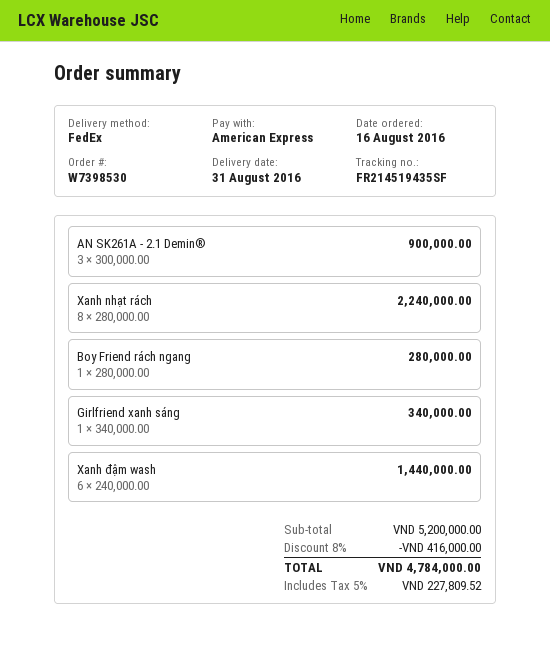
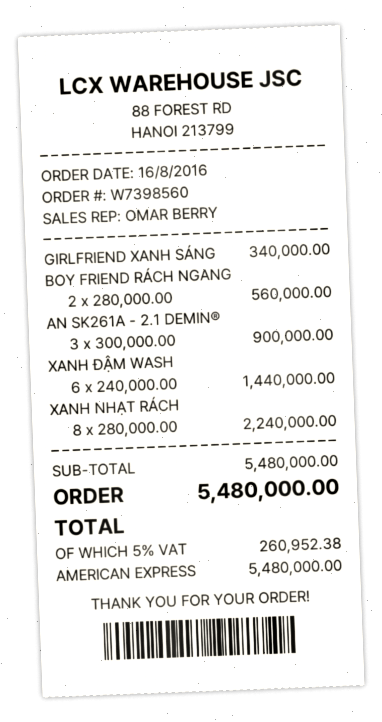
order number: W7398530 -> W7398560
Boy Friend rách ngang: 1 x 280000.00 = 280000.00 -> 2 x 280000.00 = 560000.00
subtotal: 5200000.00 -> 5480000.00
discount: 8% = 416000.00 -> none
tax: 5% = 227809.52 -> 5% = 260952.38
total: 4784000.00 -> 5480000.00

